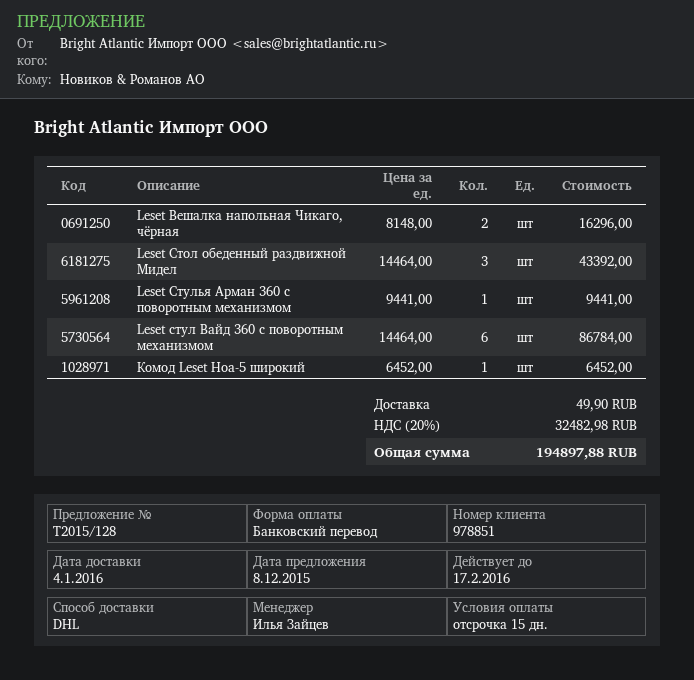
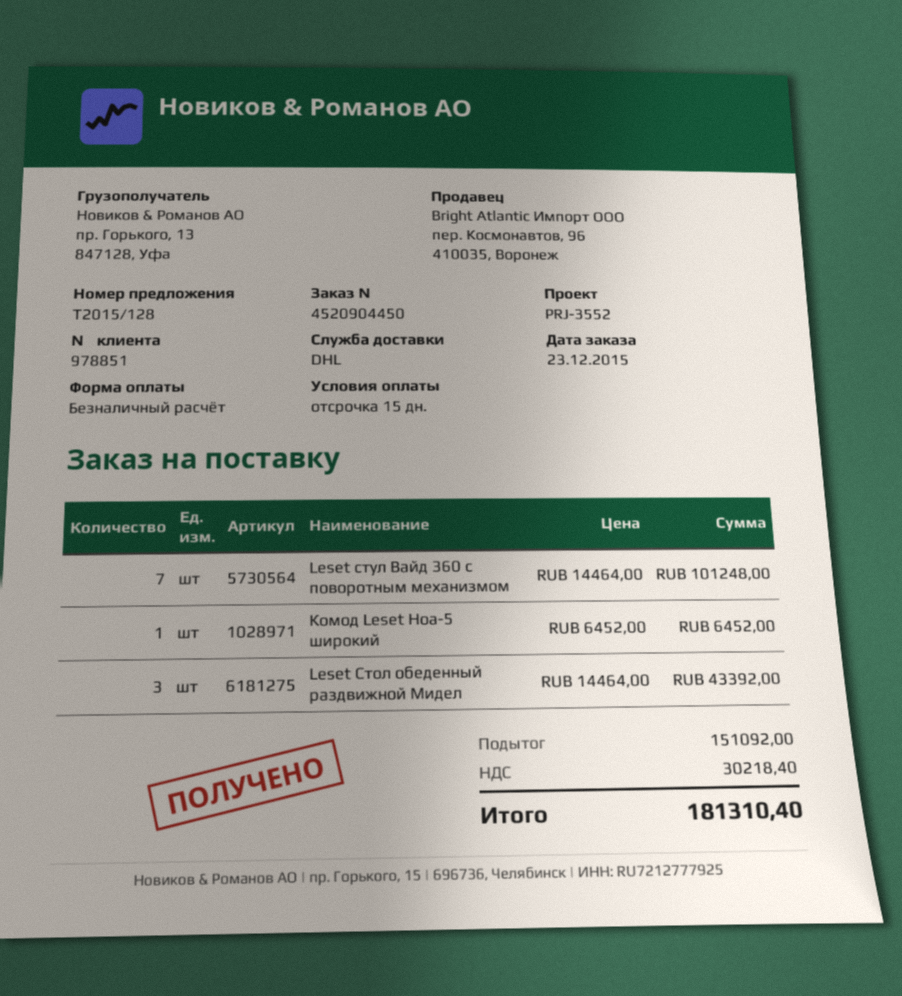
Leset Вешалка напольная Чикаго, чёрная: 2 x 8148.00 = 16296.00 -> none
Leset Стулья Арман 360 с поворотным механизмом: 1 x 9441.00 = 9441.00 -> none
Leset стул Вайд 360 с поворотным механизмом: 6 x 14464.00 = 86784.00 -> 7 x 14464.00 = 101248.00
shipping: 49.90 -> none
tax: 32482.98 -> 30218.40
total: 194897.88 -> 181310.40

